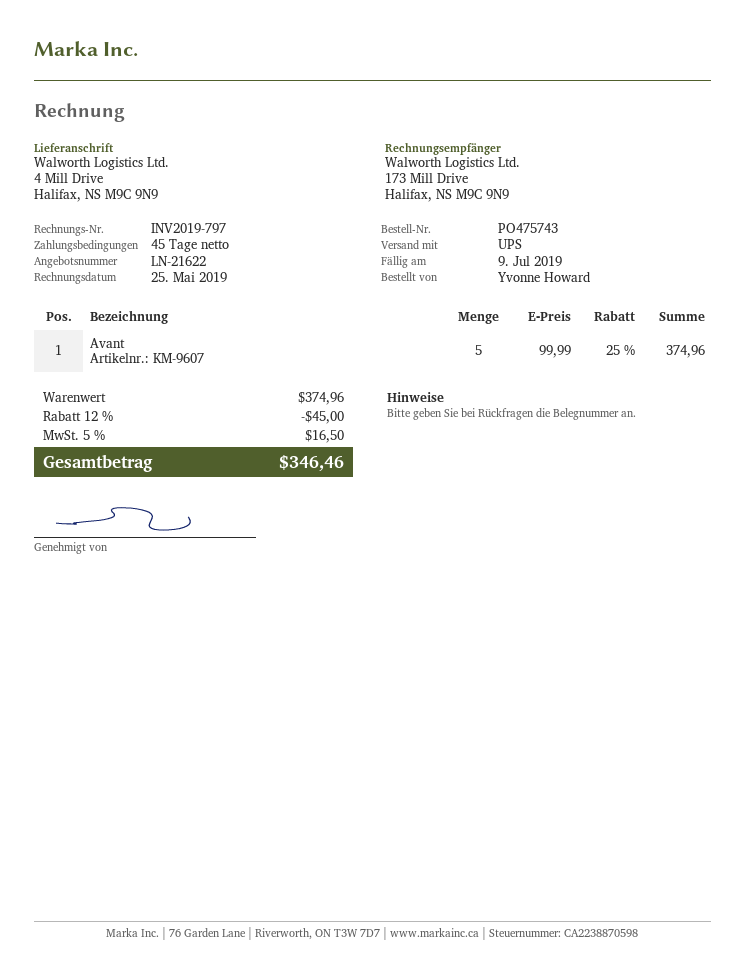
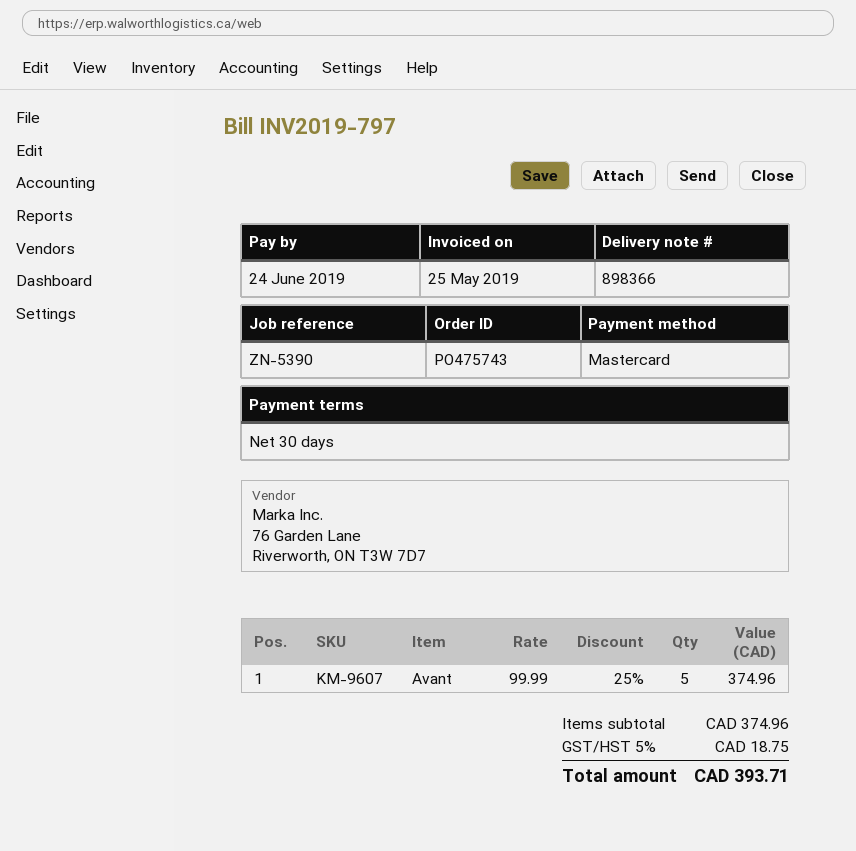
payment terms: 45 days -> 30 days
due date: 2019-07-09 -> 2019-06-24
discount: 12% = 45.00 -> none
tax: 5% = 16.50 -> 5% = 18.75
total: 346.46 -> 393.71

